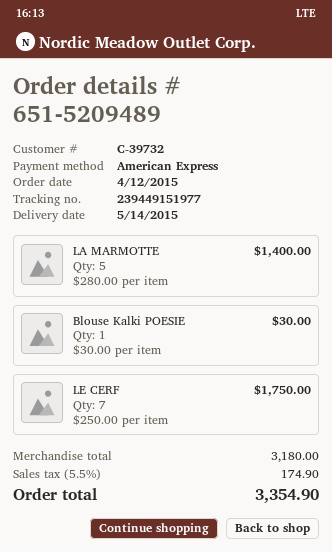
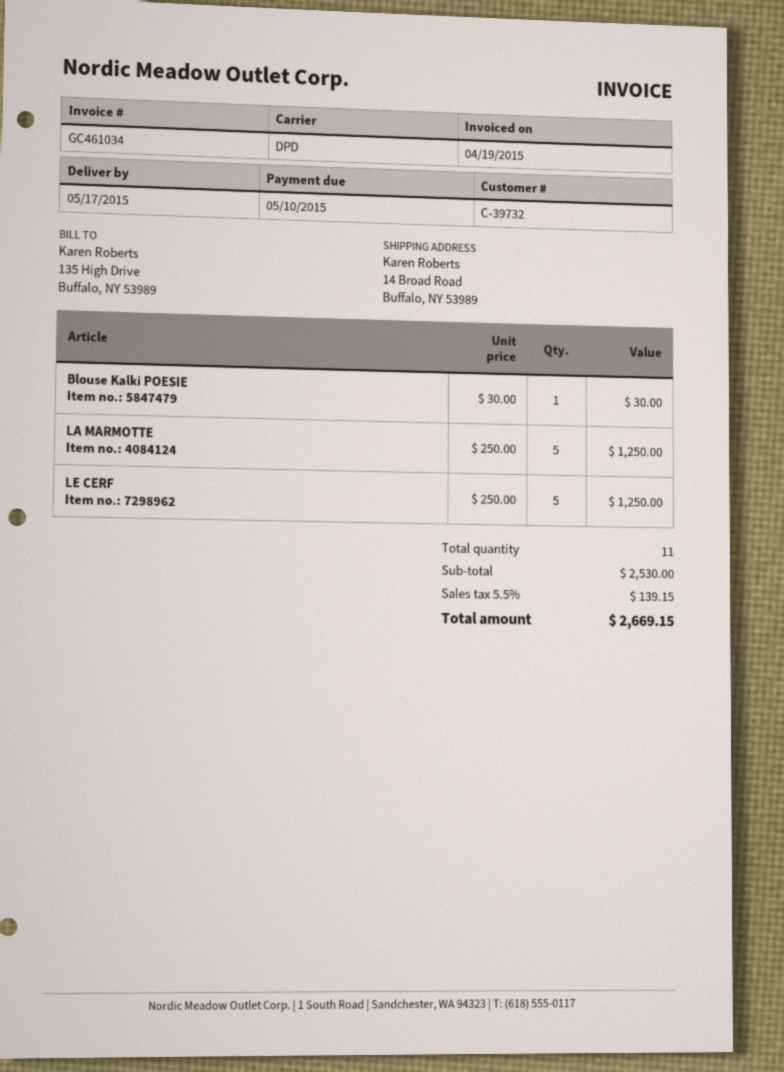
delivery date: 2015-05-14 -> 2015-05-17
LA MARMOTTE: 5 x 280.00 = 1400.00 -> 5 x 250.00 = 1250.00
LE CERF: 7 x 250.00 = 1750.00 -> 5 x 250.00 = 1250.00
subtotal: 3180.00 -> 2530.00
tax: 5.5% = 174.90 -> 5.5% = 139.15
total: 3354.90 -> 2669.15

